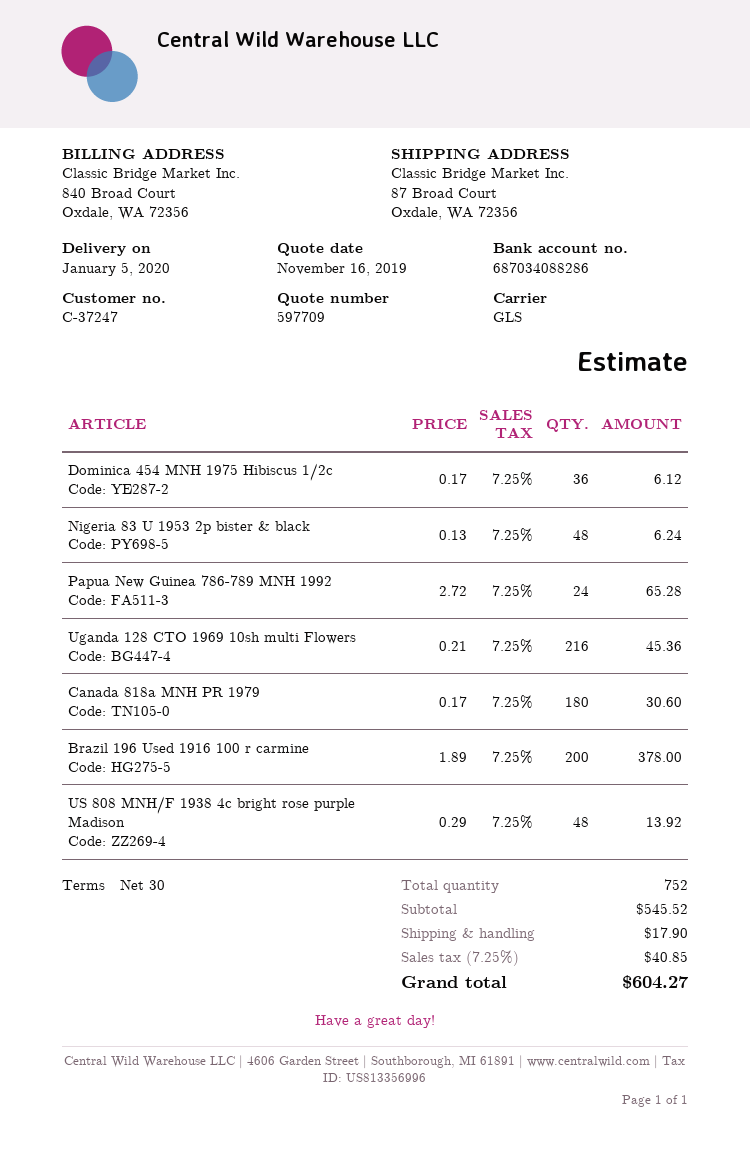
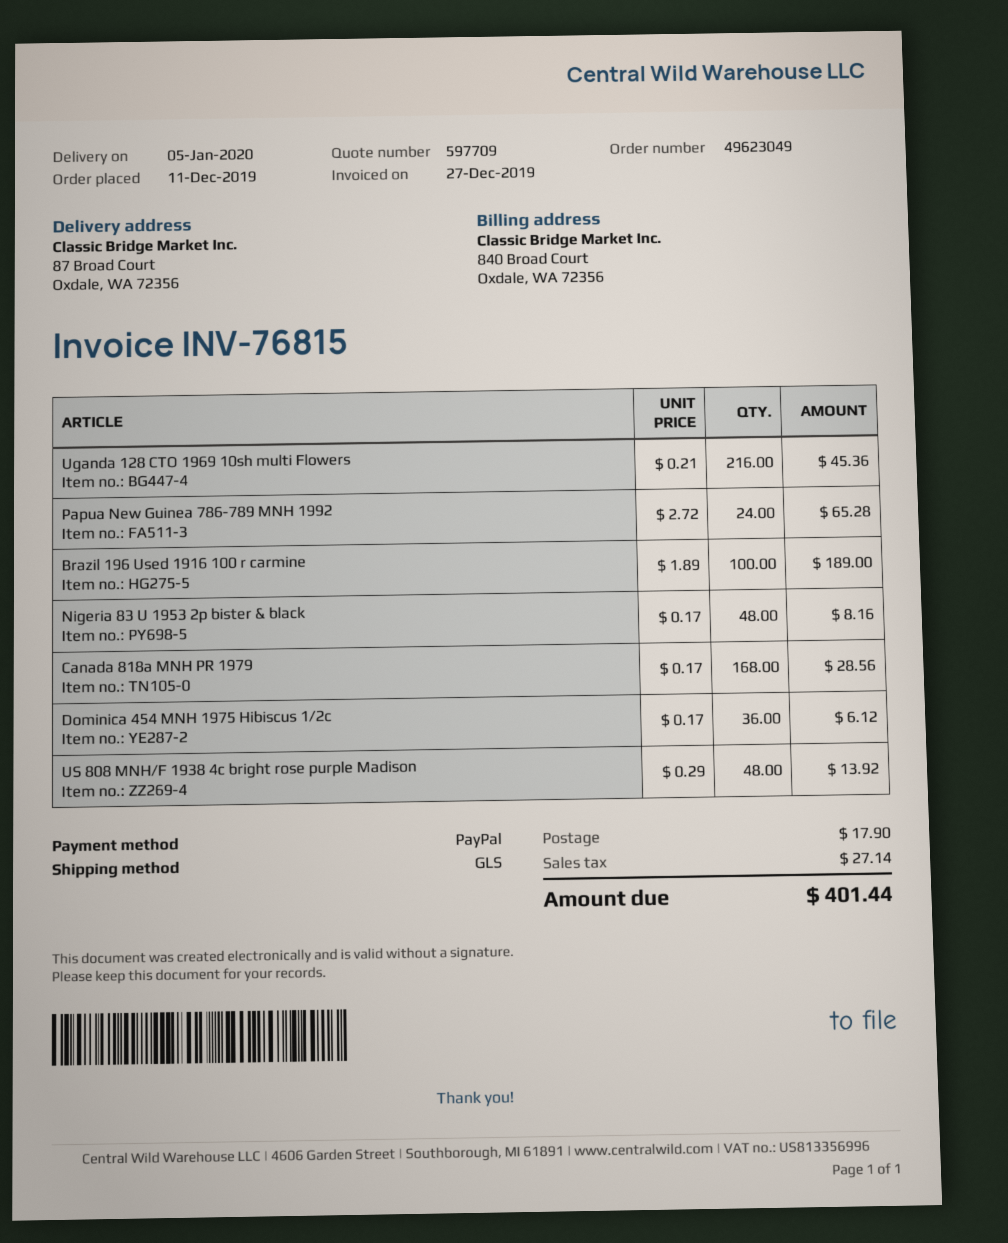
Nigeria 83 U 1953 2p bister & black: 48 x 0.13 = 6.24 -> 48 x 0.17 = 8.16
Canada 818a MNH PR 1979: 180 x 0.17 = 30.60 -> 168 x 0.17 = 28.56
Brazil 196 Used 1916 100 r carmine: 200 x 1.89 = 378.00 -> 100 x 1.89 = 189.00
tax: 40.85 -> 27.14
total: 604.27 -> 401.44

